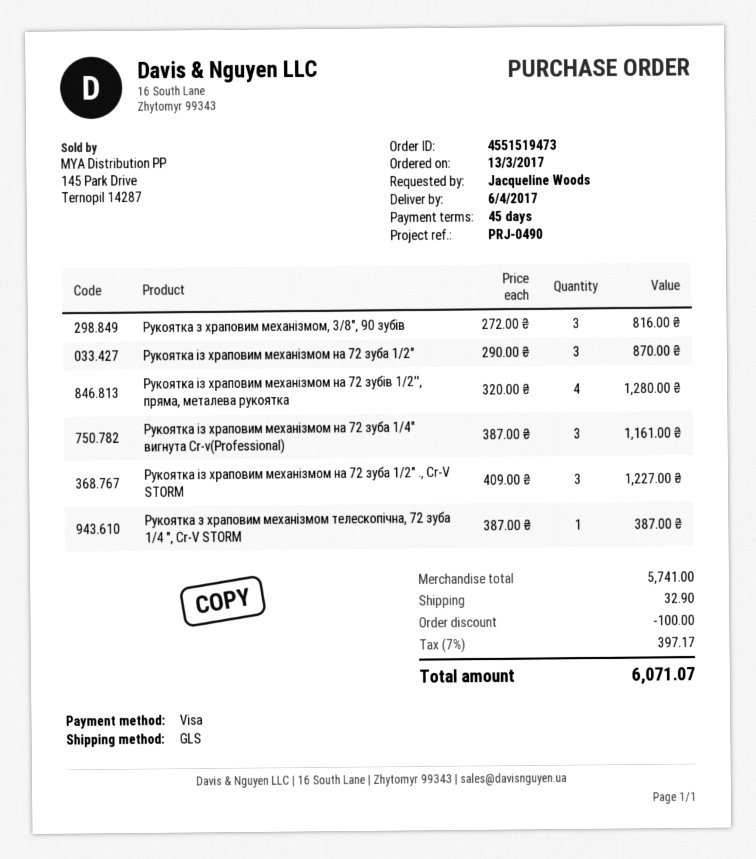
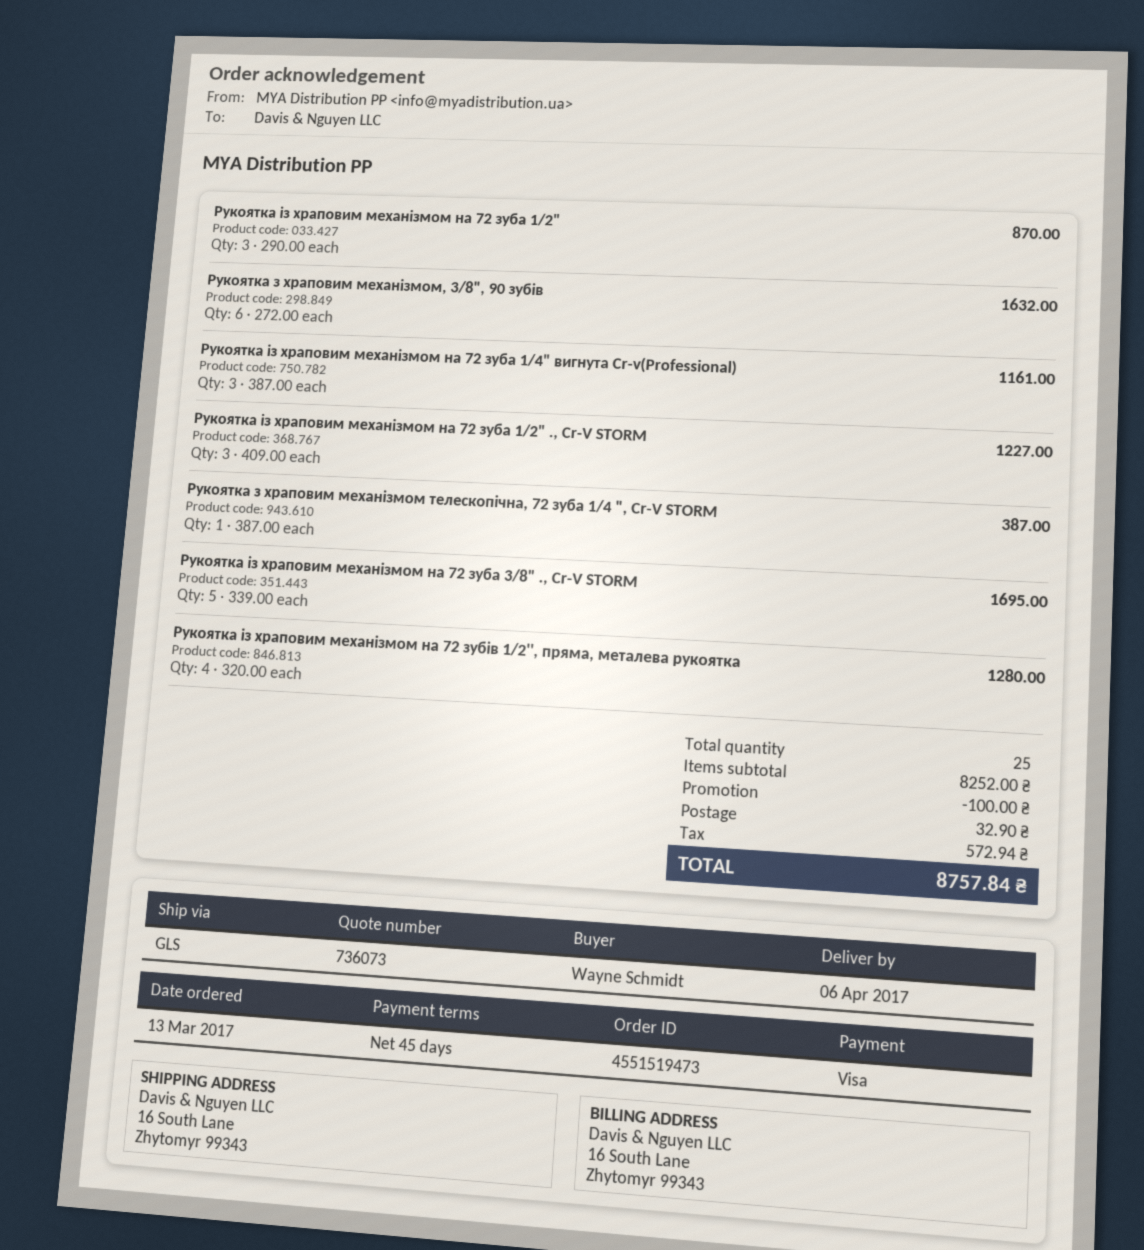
ordered by: Jacqueline Woods -> Wayne Schmidt
Рукоятка з храповим механізмом, 3/8", 90 зубів: 3 x 272.00 = 816.00 -> 6 x 272.00 = 1632.00
Рукоятка із храповим механізмом на 72 зуба 3/8" ., Cr-V STORM: none -> 5 x 339.00 = 1695.00
subtotal: 5741.00 -> 8252.00
tax: 397.17 -> 572.94
total: 6071.07 -> 8757.84

